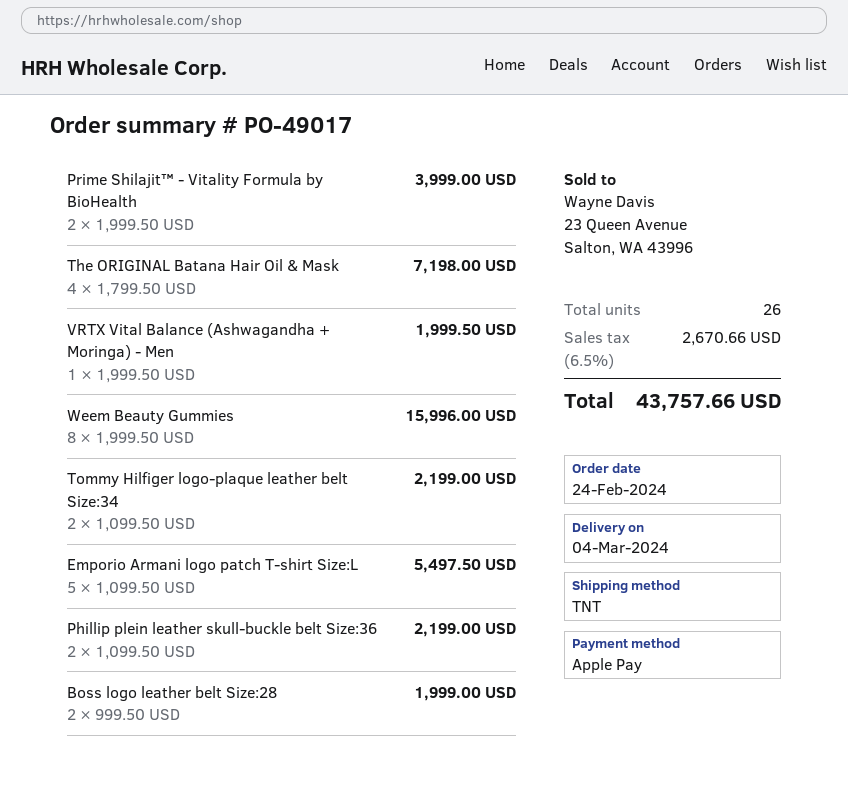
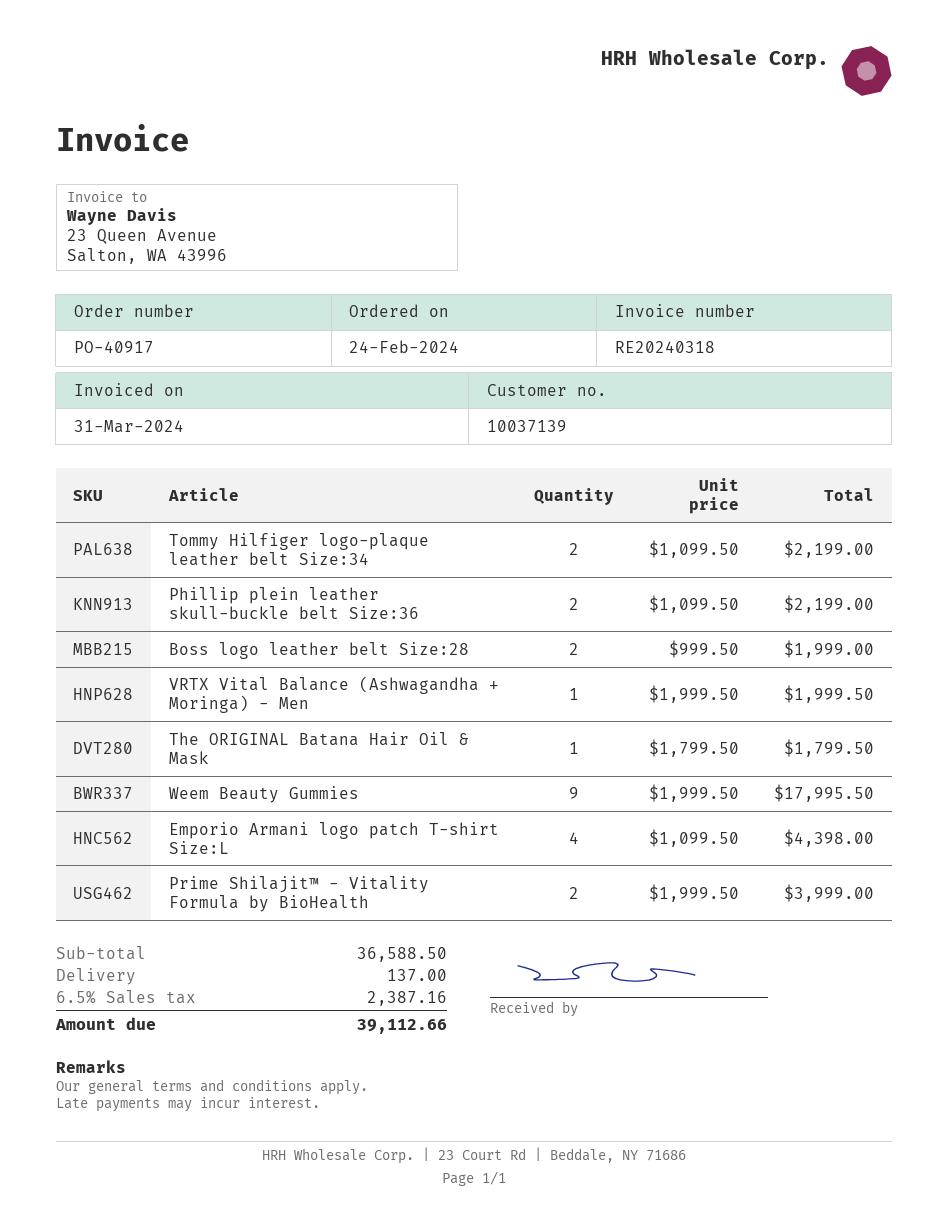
order number: PO-49017 -> PO-40917
The ORIGINAL Batana Hair Oil & Mask: 4 x 1799.50 = 7198.00 -> 1 x 1799.50 = 1799.50
Weem Beauty Gummies: 8 x 1999.50 = 15996.00 -> 9 x 1999.50 = 17995.50
Emporio Armani logo patch T-shirt Size:L: 5 x 1099.50 = 5497.50 -> 4 x 1099.50 = 4398.00
shipping: none -> 137.00
tax: 6.5% = 2670.66 -> 6.5% = 2387.16
total: 43757.66 -> 39112.66

